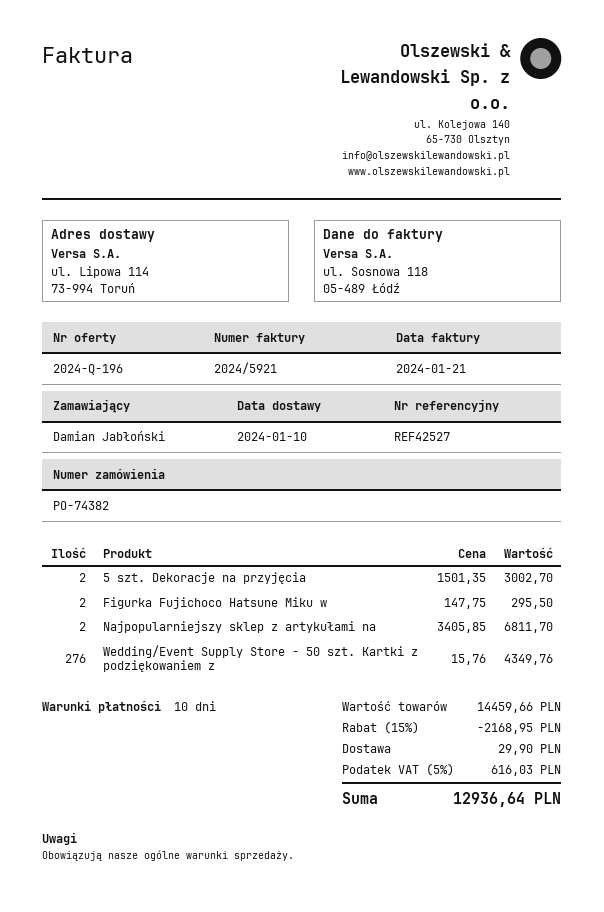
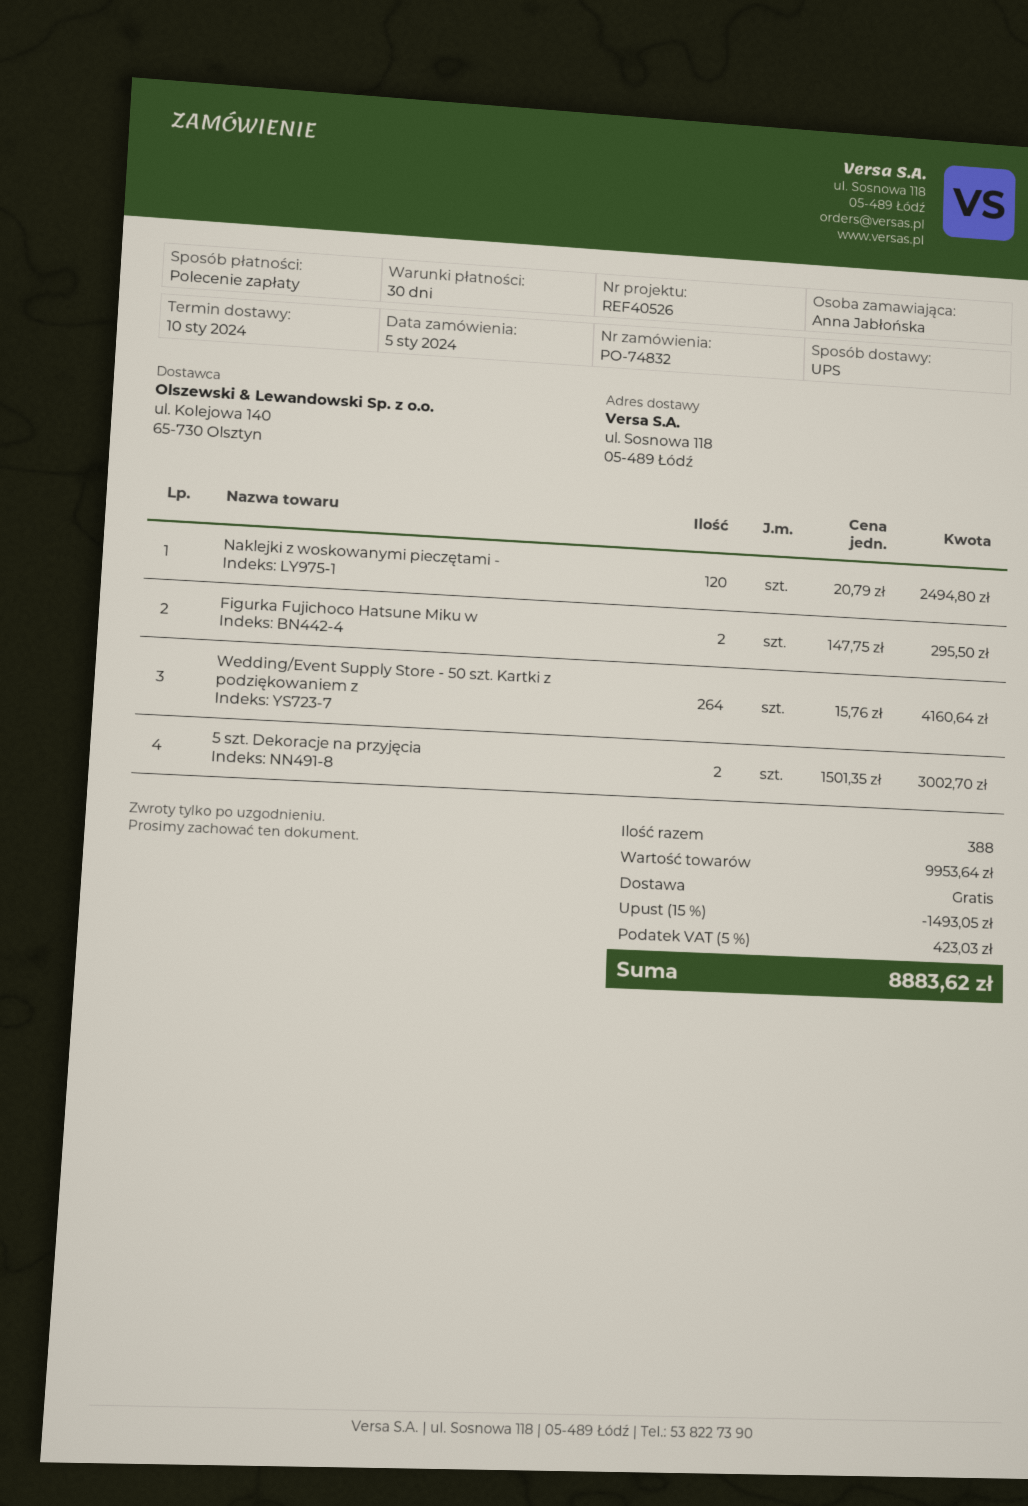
order number: PO-74382 -> PO-74832
payment terms: 10 days -> 30 days
reference: REF42527 -> REF40526
ordered by: Damian Jabłoński -> Anna Jabłońska
ship to: ul. Lipowa 114, 73-994 Toruń -> ul. Sosnowa 118, 05-489 Łódź
Najpopularniejszy sklep z artykułami na: 2 x 3405.85 = 6811.70 -> none
Wedding/Event Supply Store - 50 szt. Kartki z podziękowaniem z: 276 x 15.76 = 4349.76 -> 264 x 15.76 = 4160.64
Naklejki z woskowanymi pieczętami -: none -> 120 x 20.79 = 2494.80
subtotal: 14459.66 -> 9953.64
discount: 15% = 2168.95 -> 15% = 1493.05
shipping: 29.90 -> 0.00
tax: 5% = 616.03 -> 5% = 423.03
total: 12936.64 -> 8883.62

